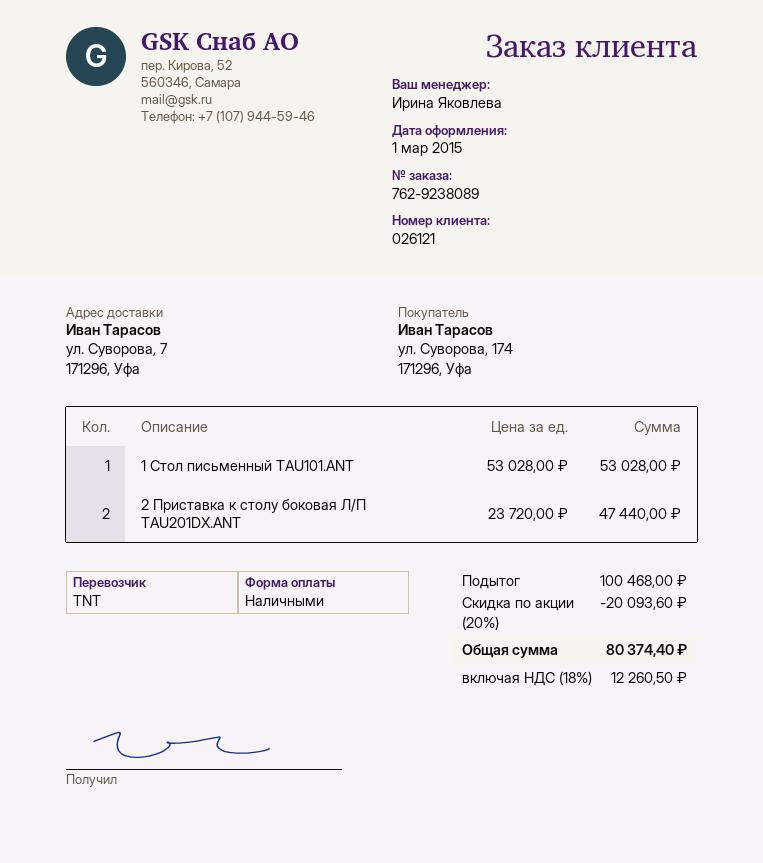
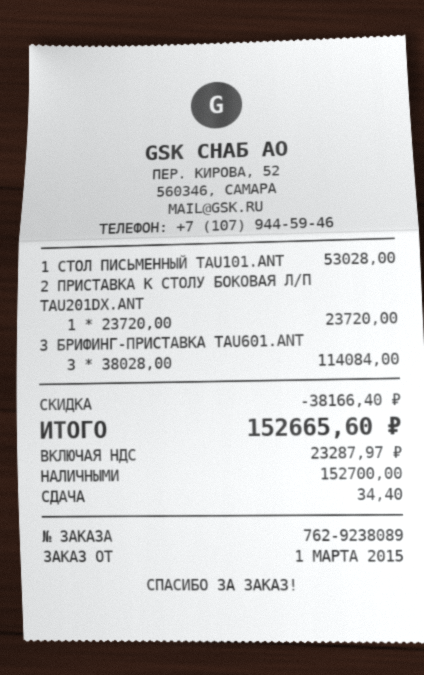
2 Приставка к столу боковая Л/П TAU201DX.ANT: 2 x 23720.00 = 47440.00 -> 1 x 23720.00 = 23720.00
3 БРИФИНГ-ПРИСТАВКА TAU601.ANT: none -> 3 x 38028.00 = 114084.00
discount: 20093.60 -> 38166.40
tax: 12260.50 -> 23287.97
total: 80374.40 -> 152665.60

